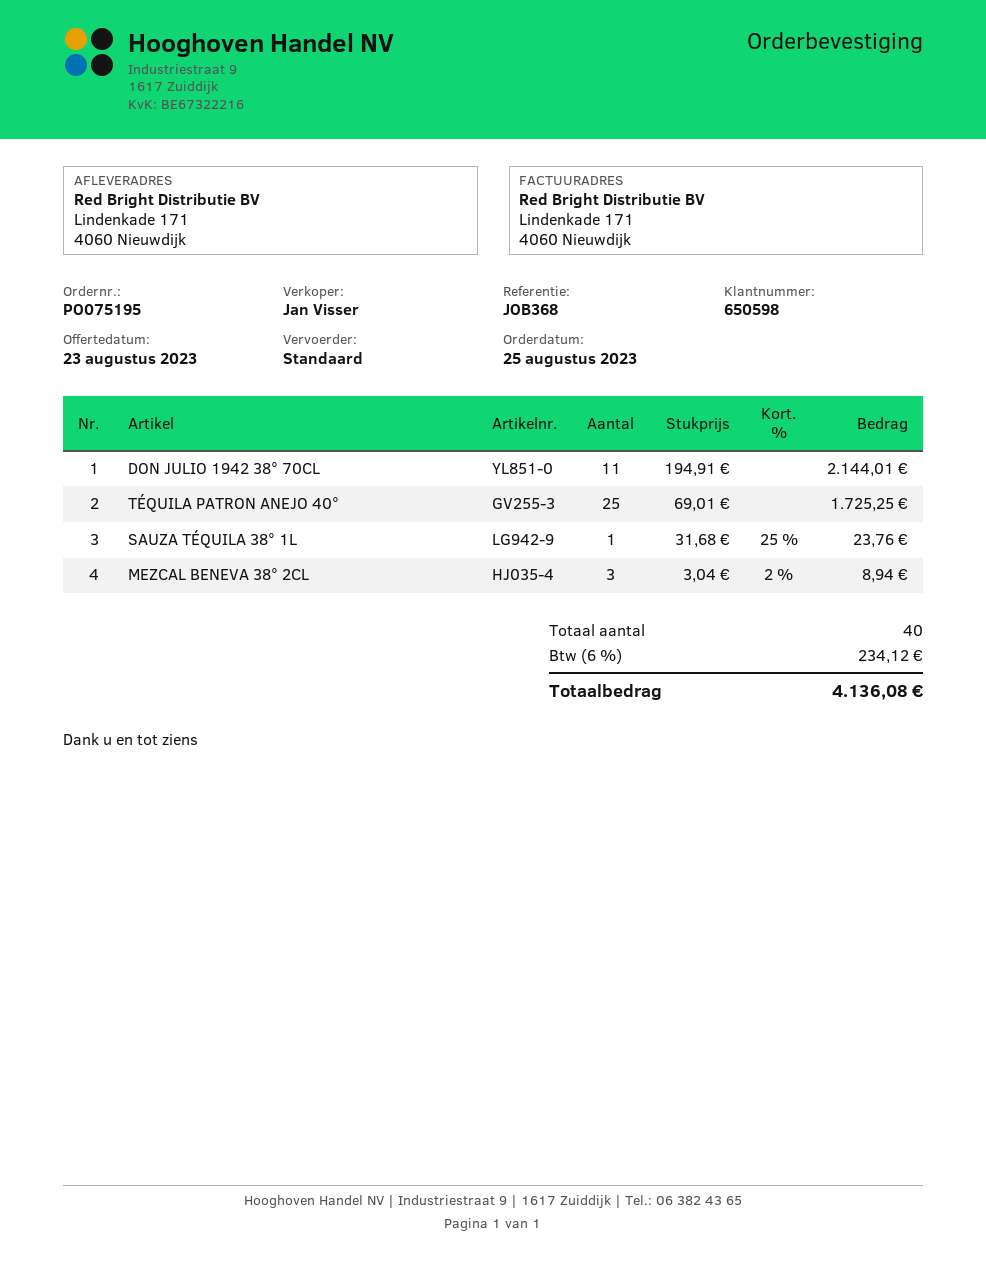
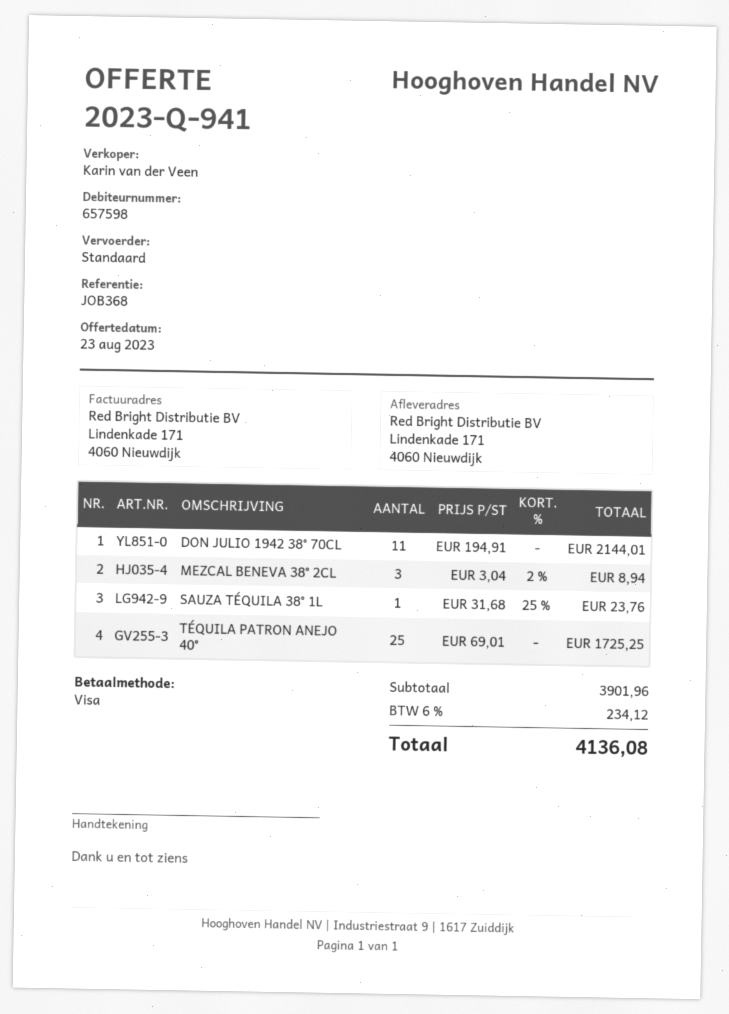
customer number: 650598 -> 657598
sales rep: Jan Visser -> Karin van der Veen

